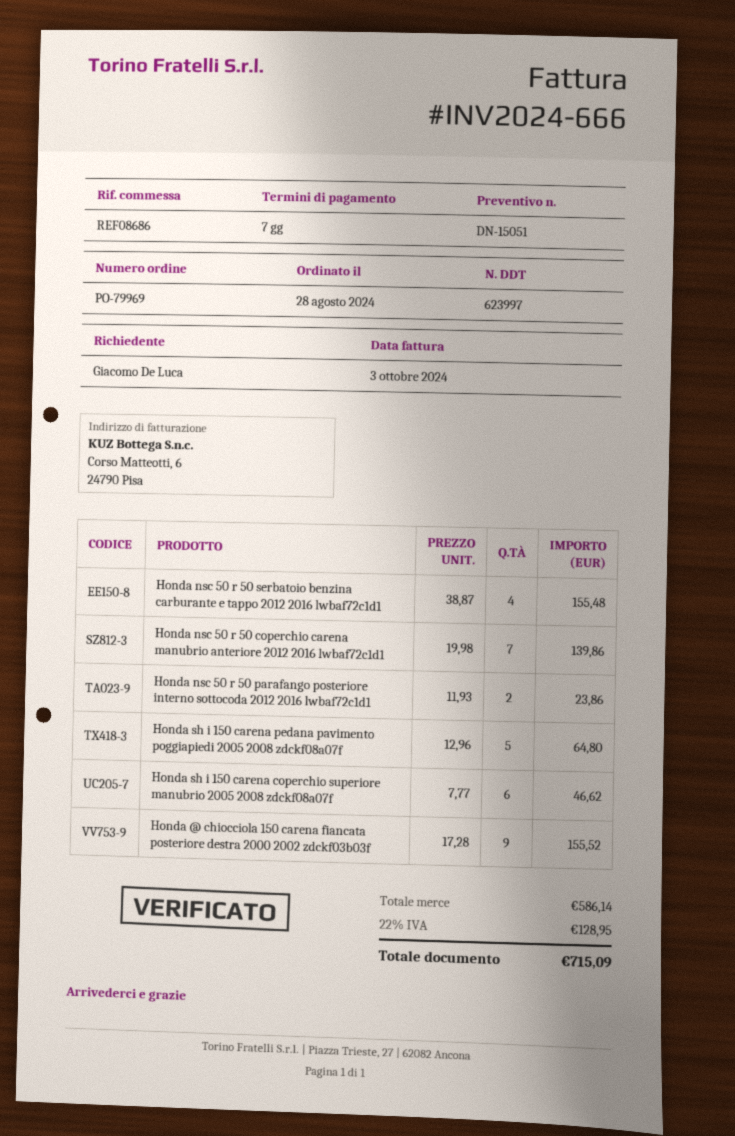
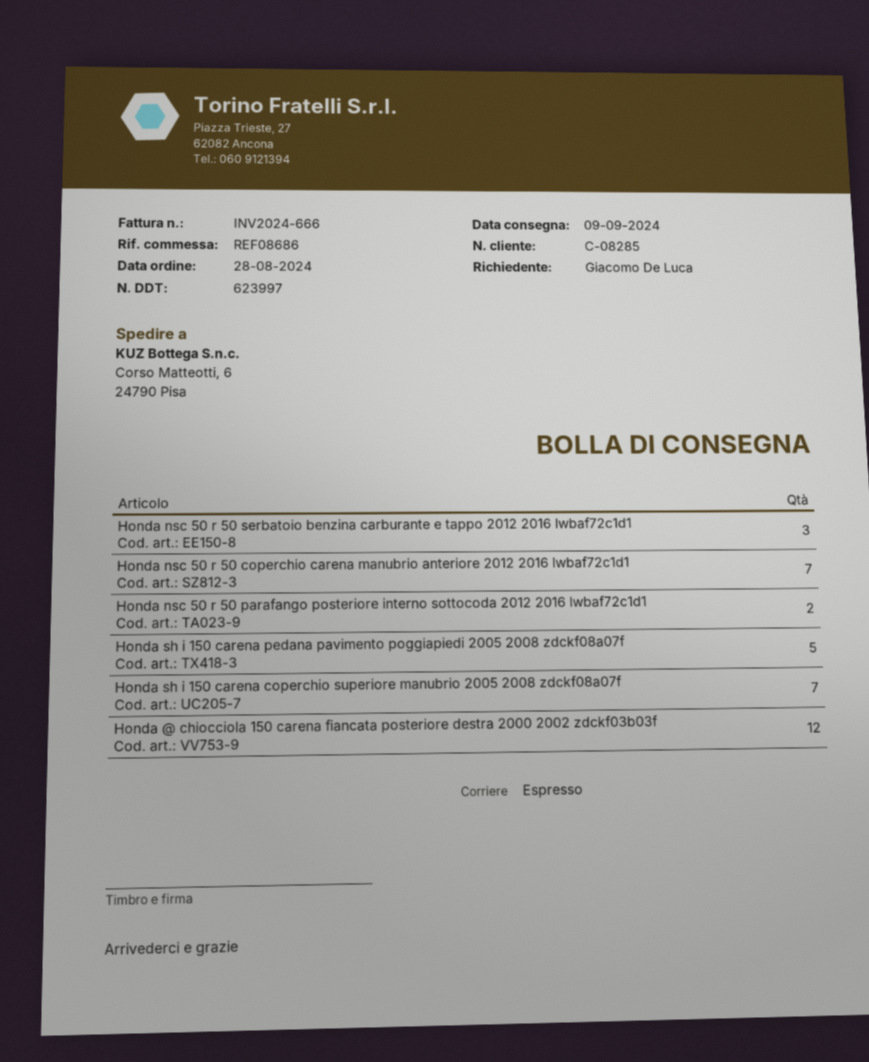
Honda nsc 50 r 50 serbatoio benzina carburante e tappo 2012 2016 lwbaf72c1d1: 4 -> 3
Honda sh i 150 carena coperchio superiore manubrio 2005 2008 zdckf08a07f: 6 -> 7
Honda @ chiocciola 150 carena fiancata posteriore destra 2000 2002 zdckf03b03f: 9 -> 12

